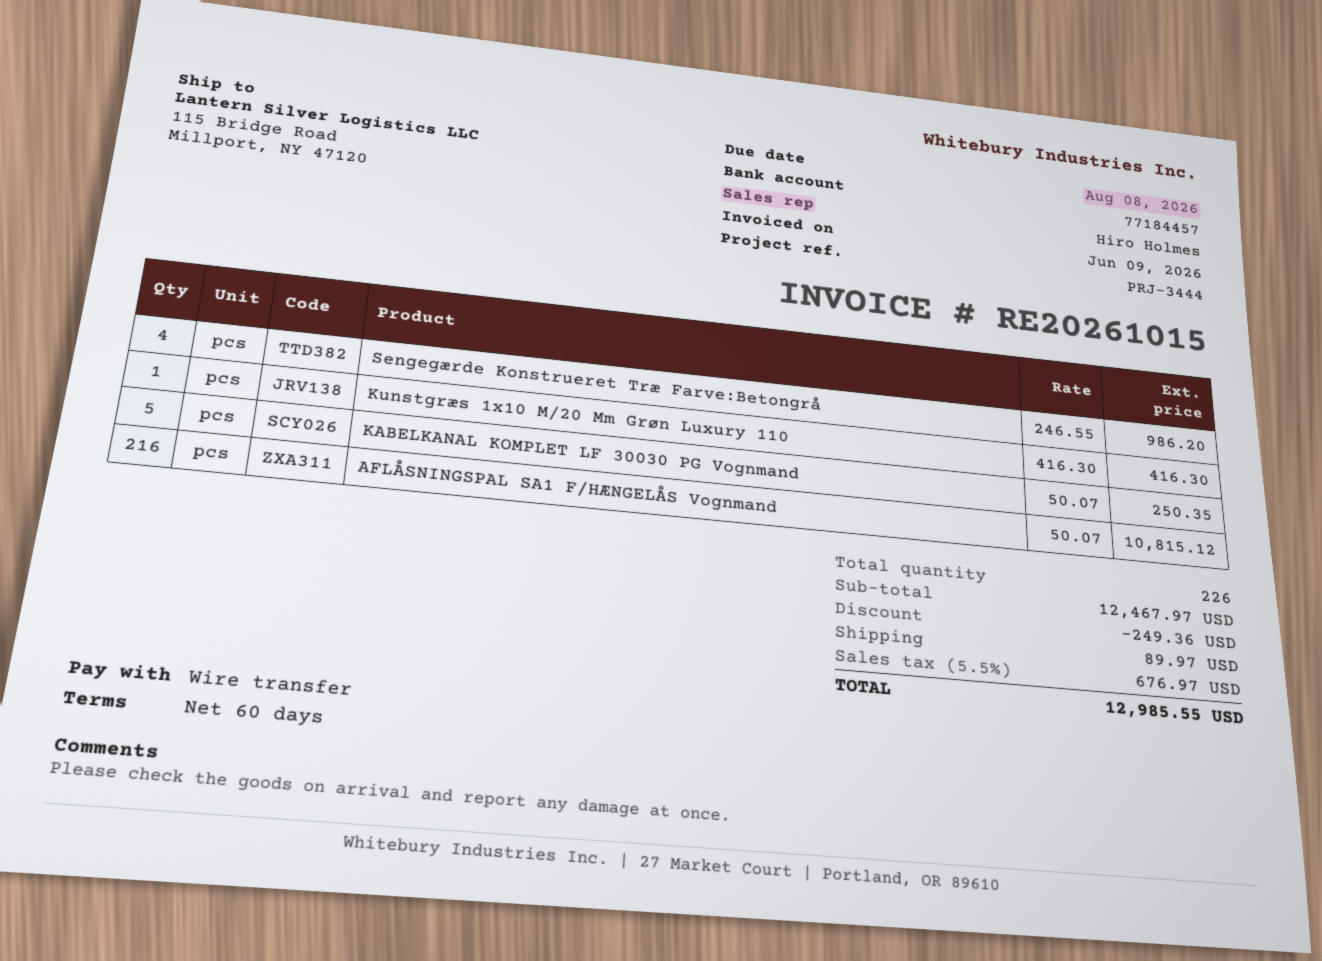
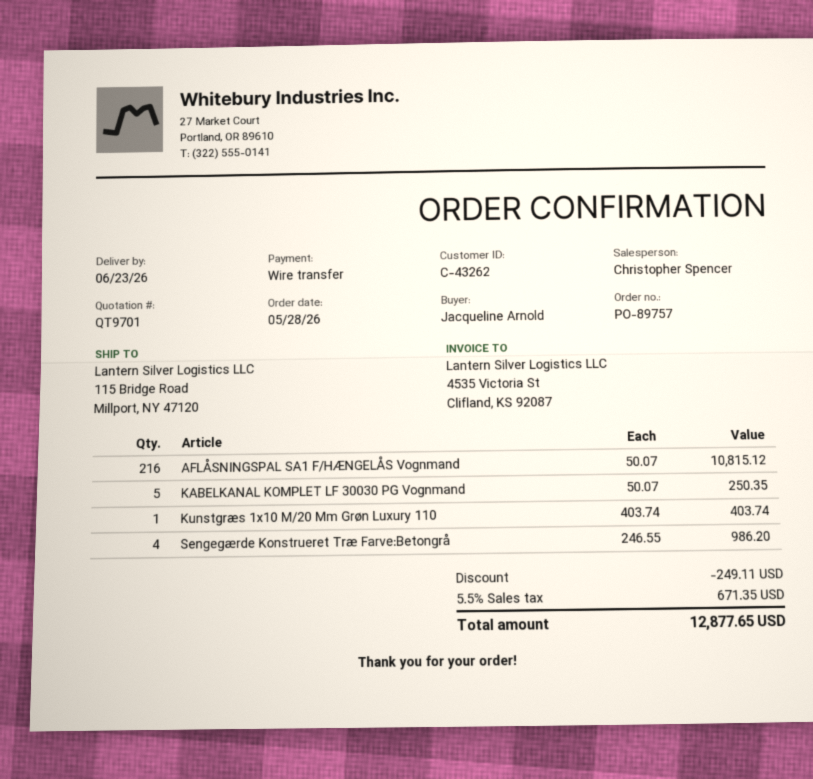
sales rep: Hiro Holmes -> Christopher Spencer
Kunstgræs 1x10 M/20 Mm Grøn Luxury 110: 1 x 416.30 = 416.30 -> 1 x 403.74 = 403.74
discount: 249.36 -> 249.11
shipping: 89.97 -> none
tax: 5.5% = 676.97 -> 5.5% = 671.35
total: 12985.55 -> 12877.65

